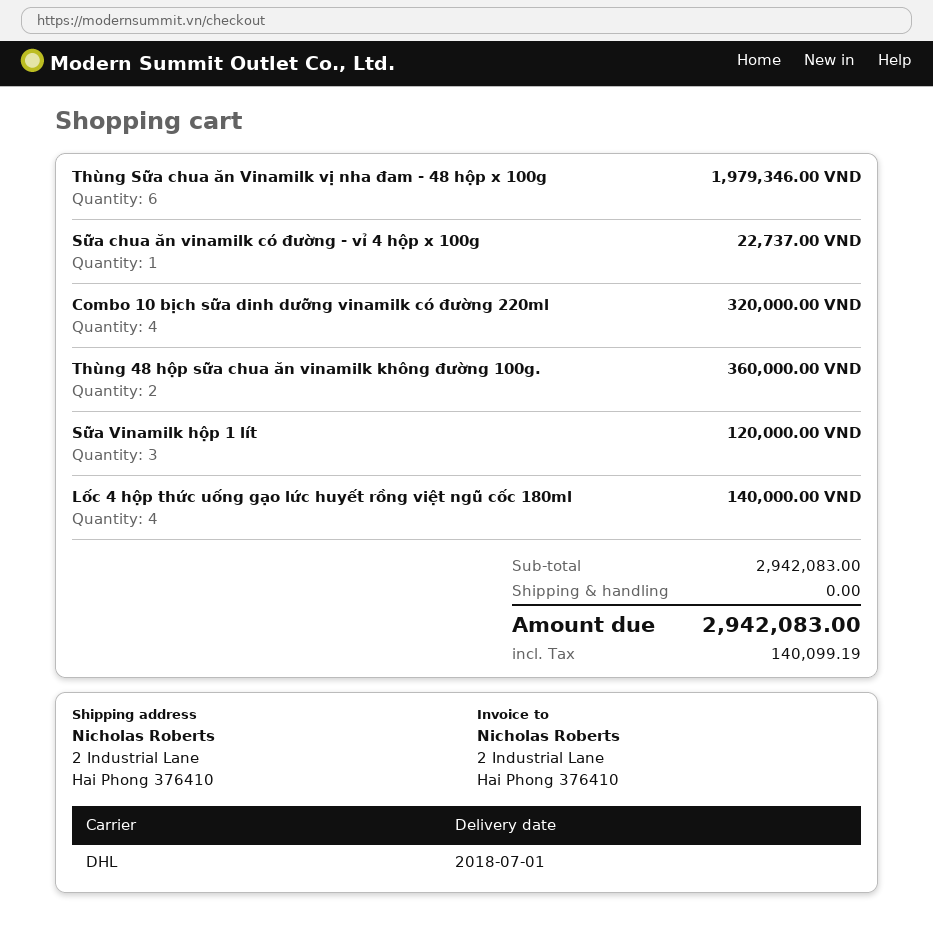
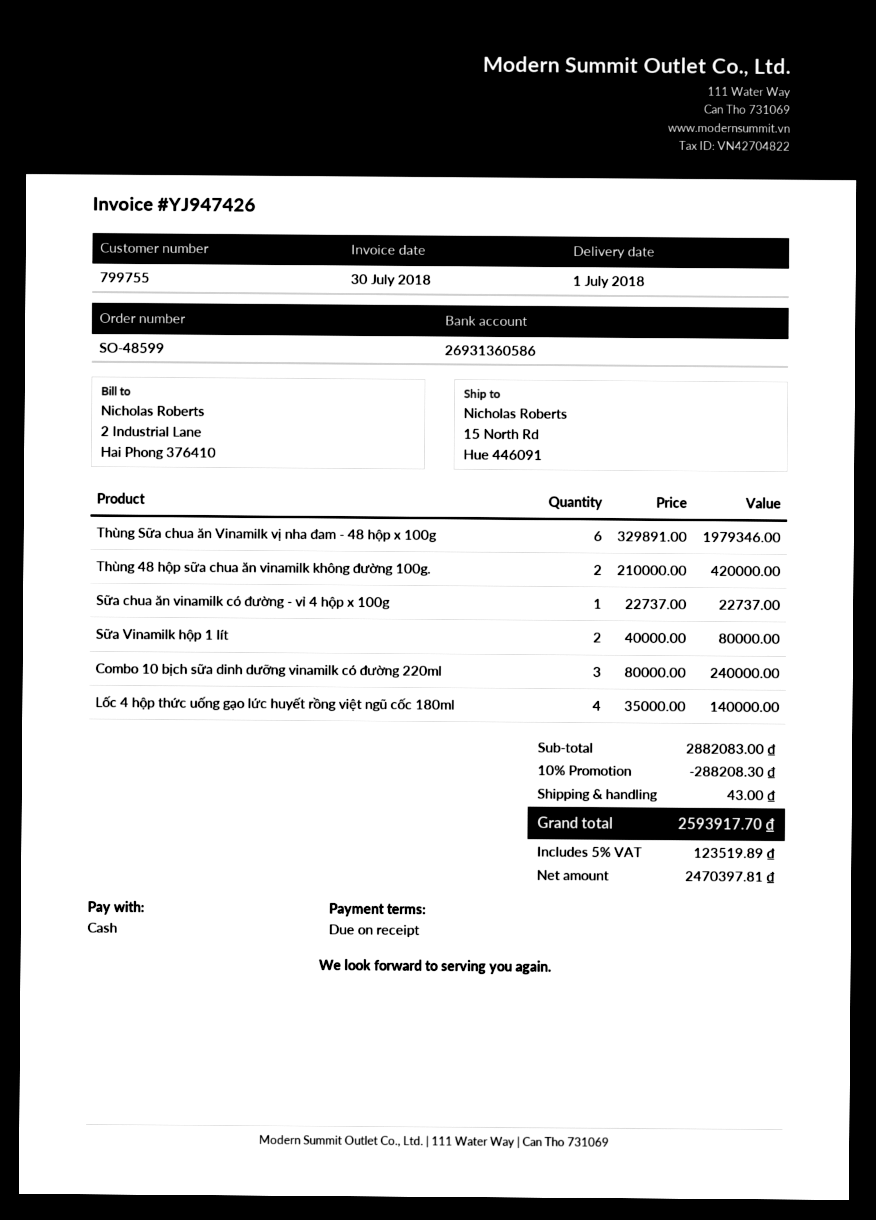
ship to: 2 Industrial Lane, Hai Phong 376410 -> 15 North Rd, Hue 446091
Combo 10 bịch sữa dinh dưỡng vinamilk có đường 220ml: 4 for 320000.00 -> 3 for 240000.00
Thùng 48 hộp sữa chua ăn vinamilk không đường 100g.: 2 for 360000.00 -> 2 for 420000.00
Sữa Vinamilk hộp 1 lít: 3 for 120000.00 -> 2 for 80000.00
subtotal: 2942083.00 -> 2882083.00
discount: none -> 10% = 288208.30
shipping: 0.00 -> 43.00
tax: 140099.19 -> 123519.89
total: 2942083.00 -> 2593917.70

